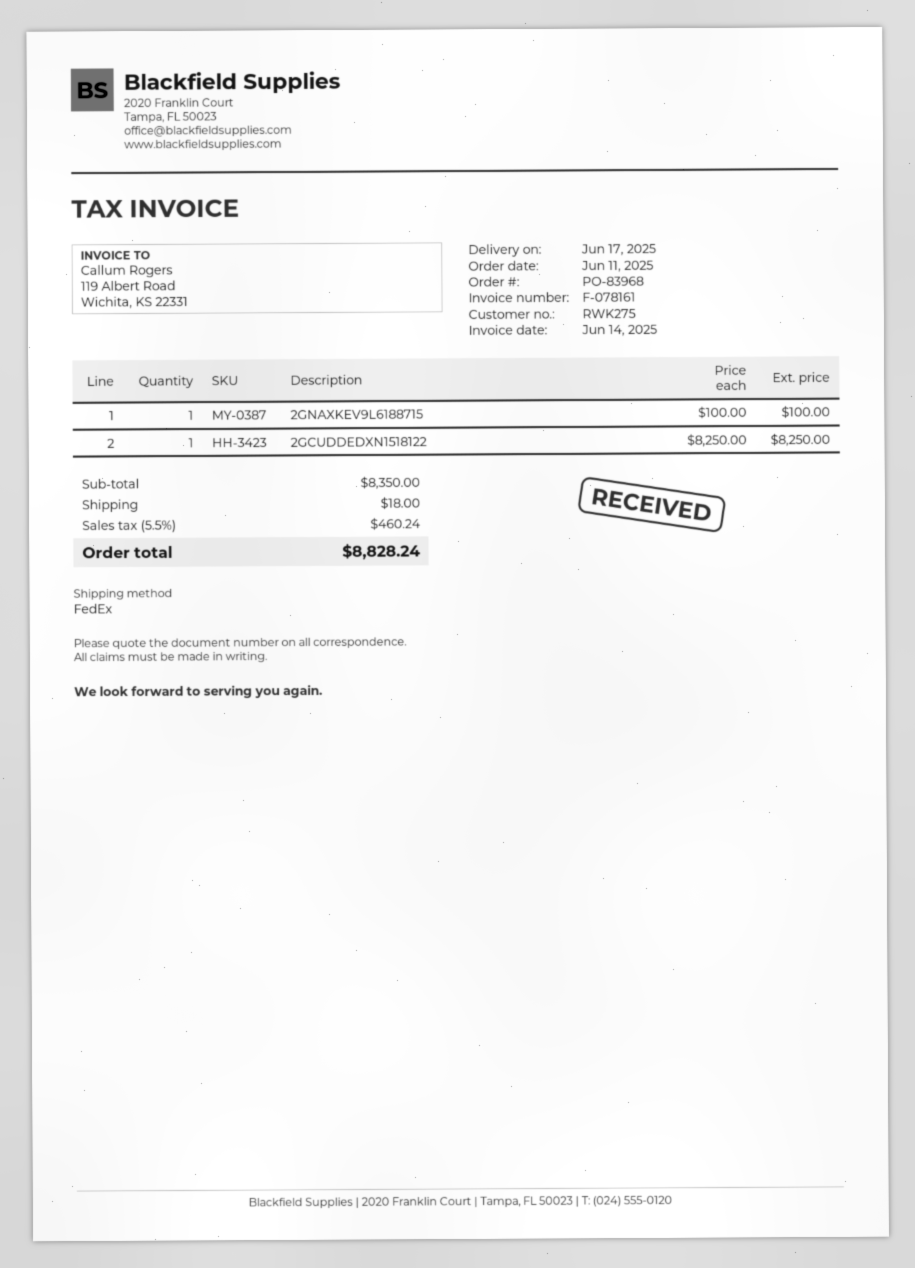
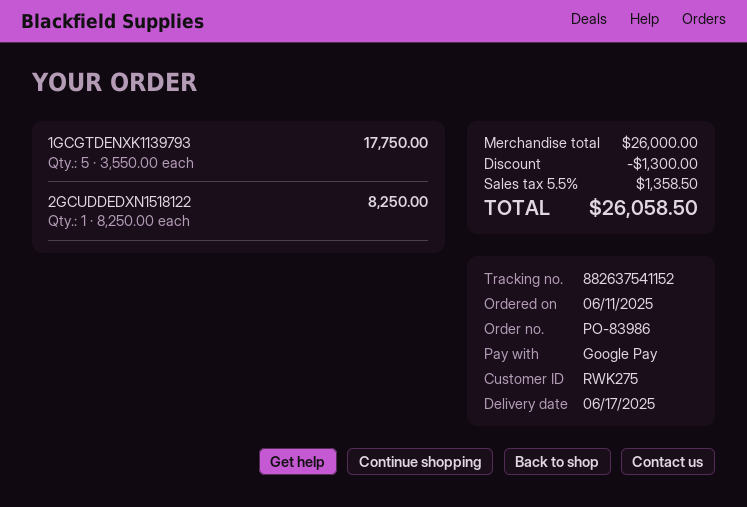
order number: PO-83968 -> PO-83986
2GNAXKEV9L6188715: 1 x 100.00 = 100.00 -> none
1GCGTDENXK1139793: none -> 5 x 3550.00 = 17750.00
subtotal: 8350.00 -> 26000.00
discount: none -> 1300.00
shipping: 18.00 -> none
tax: 5.5% = 460.24 -> 5.5% = 1358.50
total: 8828.24 -> 26058.50

